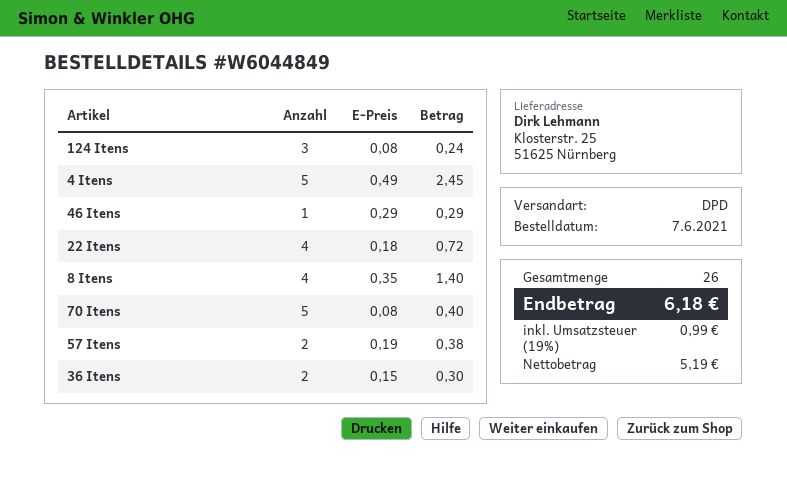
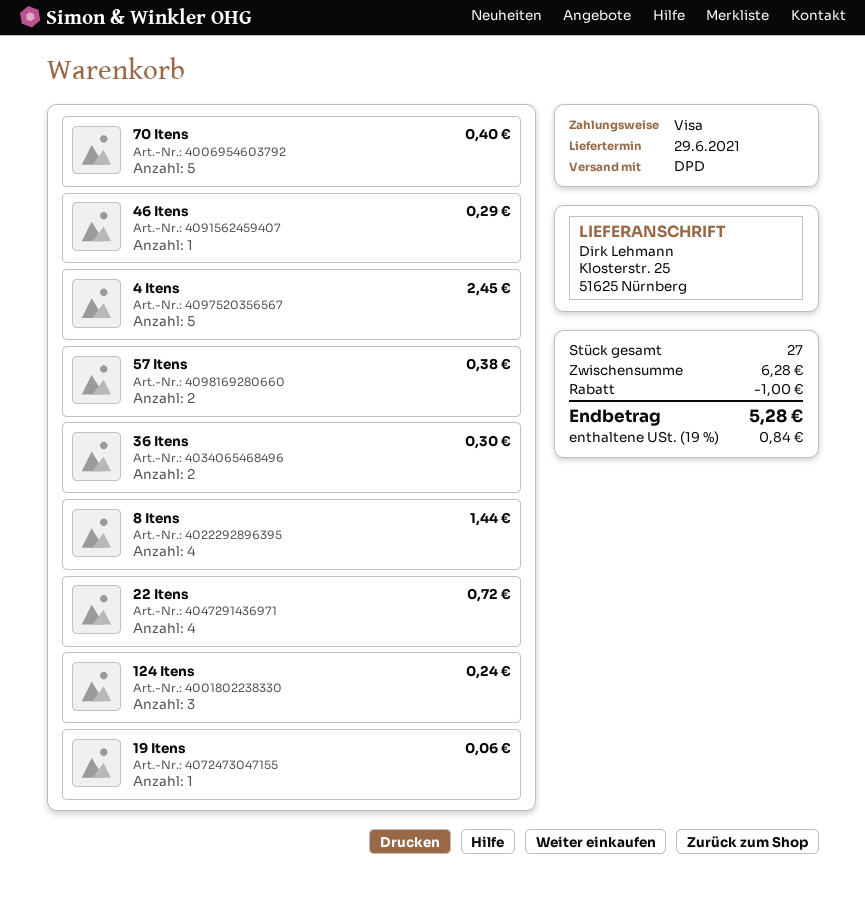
8 Itens: 4 for 1.40 -> 4 for 1.44
19 Itens: none -> 1 for 0.06
total quantity: 26 -> 27
discount: none -> 1.00
tax: 19% = 0.99 -> 19% = 0.84
total: 6.18 -> 5.28

